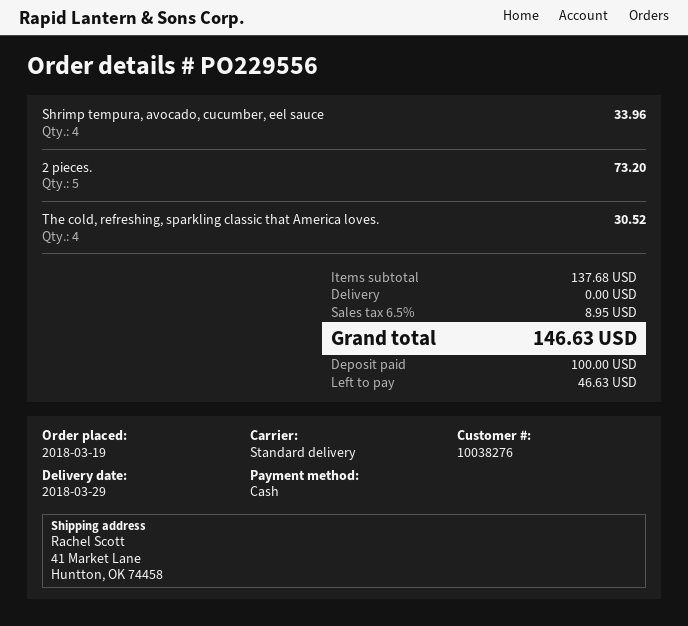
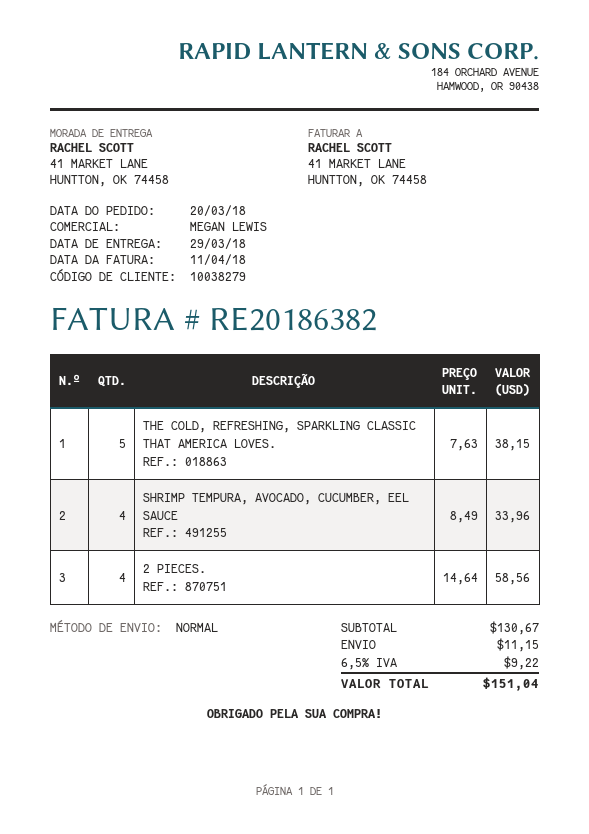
order date: 2018-03-19 -> 2018-03-20
customer number: 10038276 -> 10038279
2 pieces.: 5 for 73.20 -> 4 for 58.56
The cold, refreshing, sparkling classic that America loves.: 4 for 30.52 -> 5 for 38.15
subtotal: 137.68 -> 130.67
shipping: 0.00 -> 11.15
tax: 6.5% = 8.95 -> 6.5% = 9.22
total: 146.63 -> 151.04

